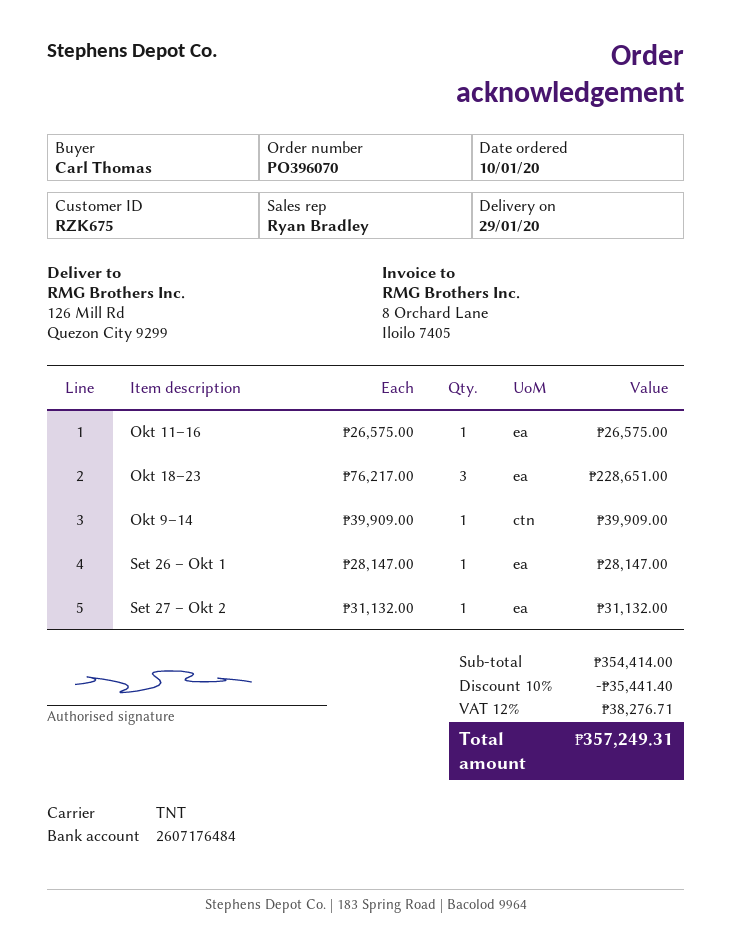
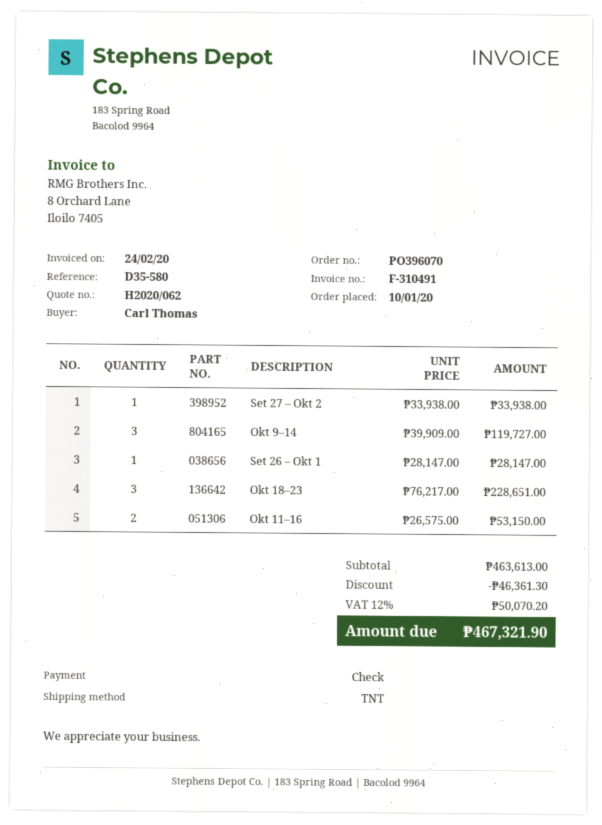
Okt 11–16: 1 x 26575.00 = 26575.00 -> 2 x 26575.00 = 53150.00
Okt 9–14: 1 x 39909.00 = 39909.00 -> 3 x 39909.00 = 119727.00
Set 27 – Okt 2: 1 x 31132.00 = 31132.00 -> 1 x 33938.00 = 33938.00
subtotal: 354414.00 -> 463613.00
discount: 35441.40 -> 46361.30
tax: 12% = 38276.71 -> 12% = 50070.20
total: 357249.31 -> 467321.90

